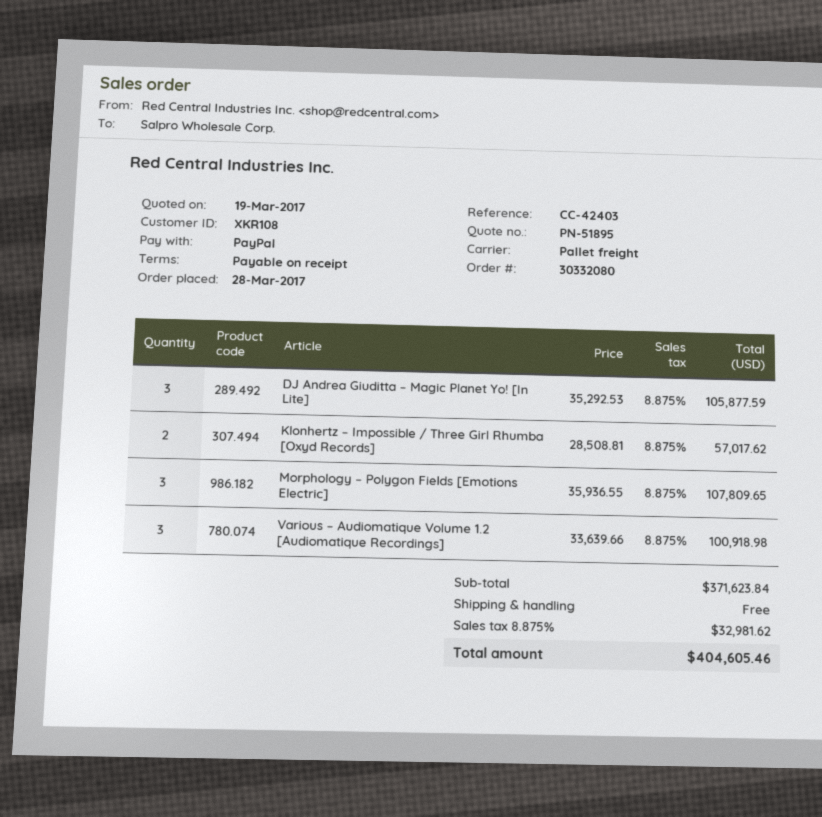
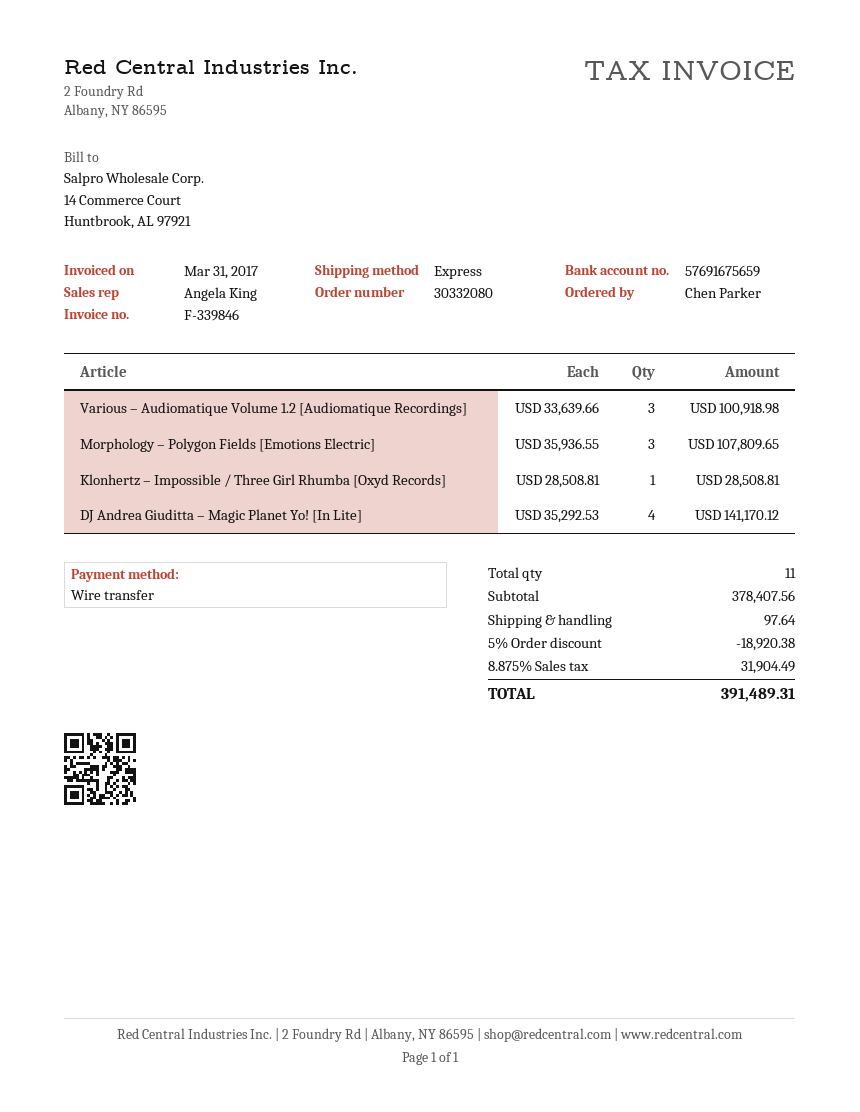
payment method: PayPal -> bank transfer
shipping method: pallet freight -> express
DJ Andrea Giuditta – Magic Planet Yo! [In Lite]: 3 x 35292.53 = 105877.59 -> 4 x 35292.53 = 141170.12
Klonhertz – Impossible / Three Girl Rhumba [Oxyd Records]: 2 x 28508.81 = 57017.62 -> 1 x 28508.81 = 28508.81
subtotal: 371623.84 -> 378407.56
discount: none -> 5% = 18920.38
shipping: 0.00 -> 97.64
tax: 8.875% = 32981.62 -> 8.875% = 31904.49
total: 404605.46 -> 391489.31

